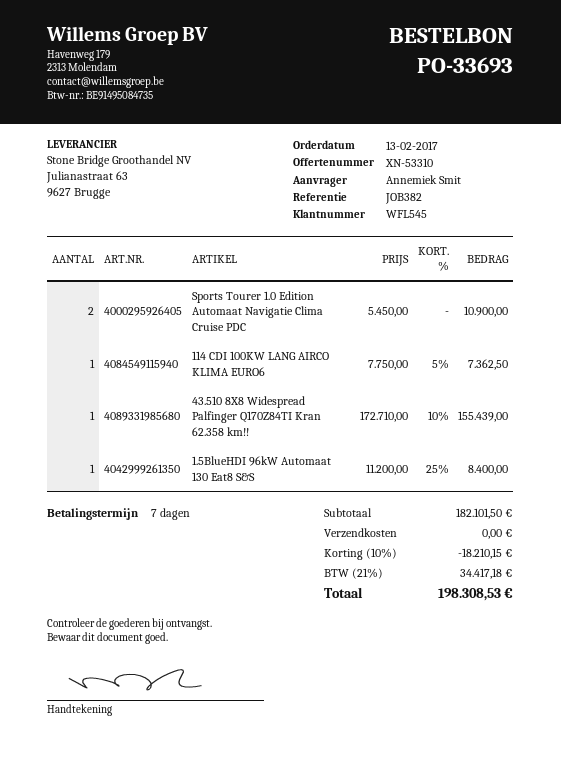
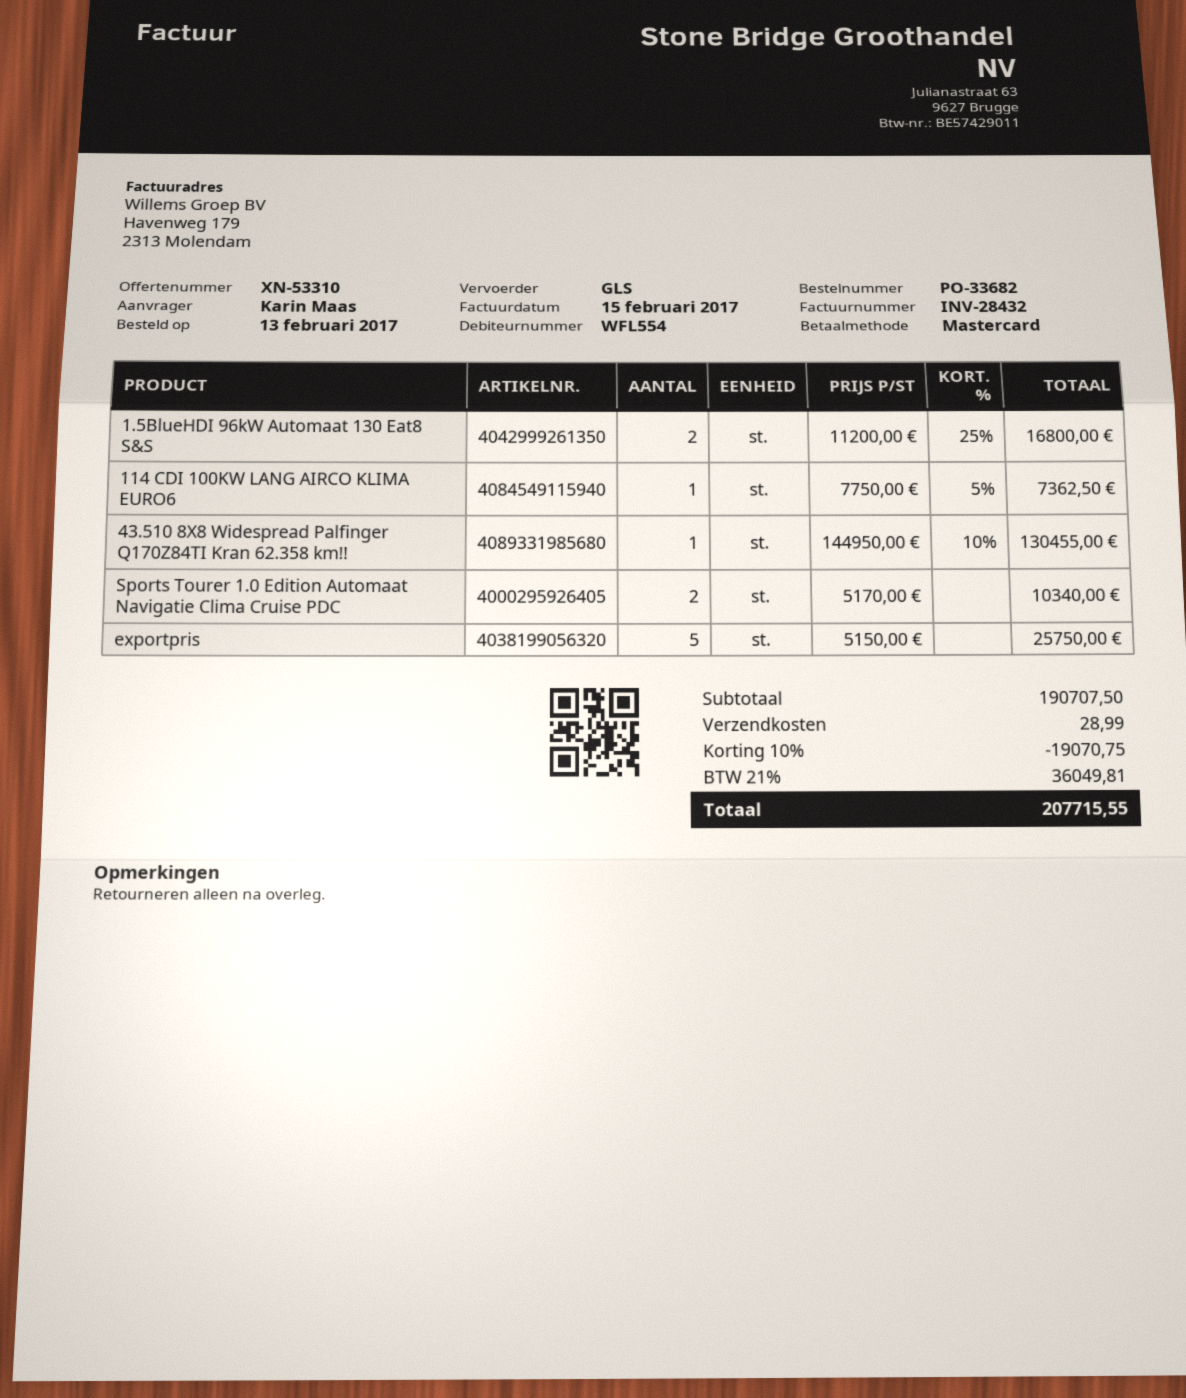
order number: PO-33693 -> PO-33682
customer number: WFL545 -> WFL554
ordered by: Annemiek Smit -> Karin Maas
Sports Tourer 1.0 Edition Automaat Navigatie Clima Cruise PDC: 2 x 5450.00 = 10900.00 -> 2 x 5170.00 = 10340.00
43.510 8X8 Widespread Palfinger Q170Z84TI Kran 62.358 km!!: 1 x 172710.00 - 10% = 155439.00 -> 1 x 144950.00 - 10% = 130455.00
1.5BlueHDI 96kW Automaat 130 Eat8 S&S: 1 x 11200.00 - 25% = 8400.00 -> 2 x 11200.00 - 25% = 16800.00
exportpris: none -> 5 x 5150.00 = 25750.00
subtotal: 182101.50 -> 190707.50
discount: 10% = 18210.15 -> 10% = 19070.75
shipping: 0.00 -> 28.99
tax: 21% = 34417.18 -> 21% = 36049.81
total: 198308.53 -> 207715.55

